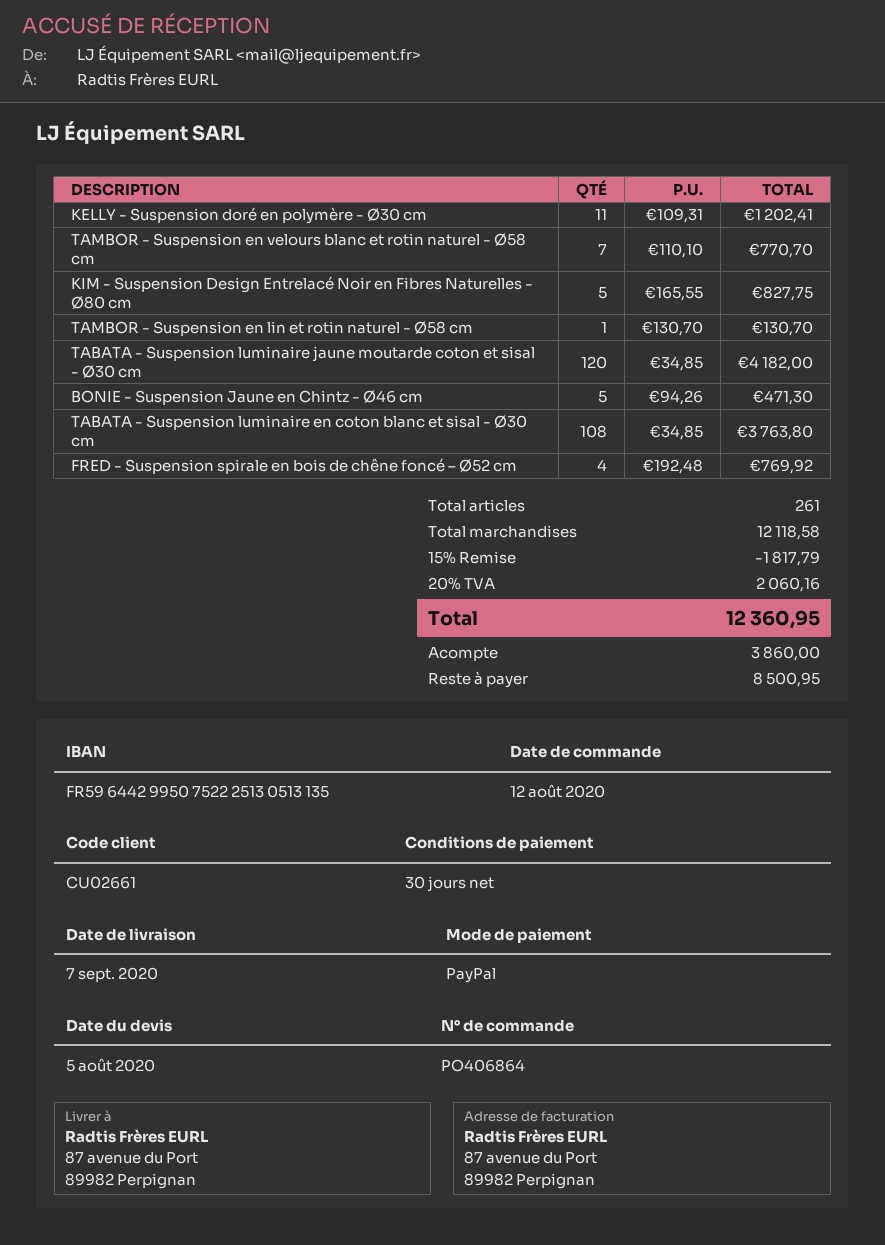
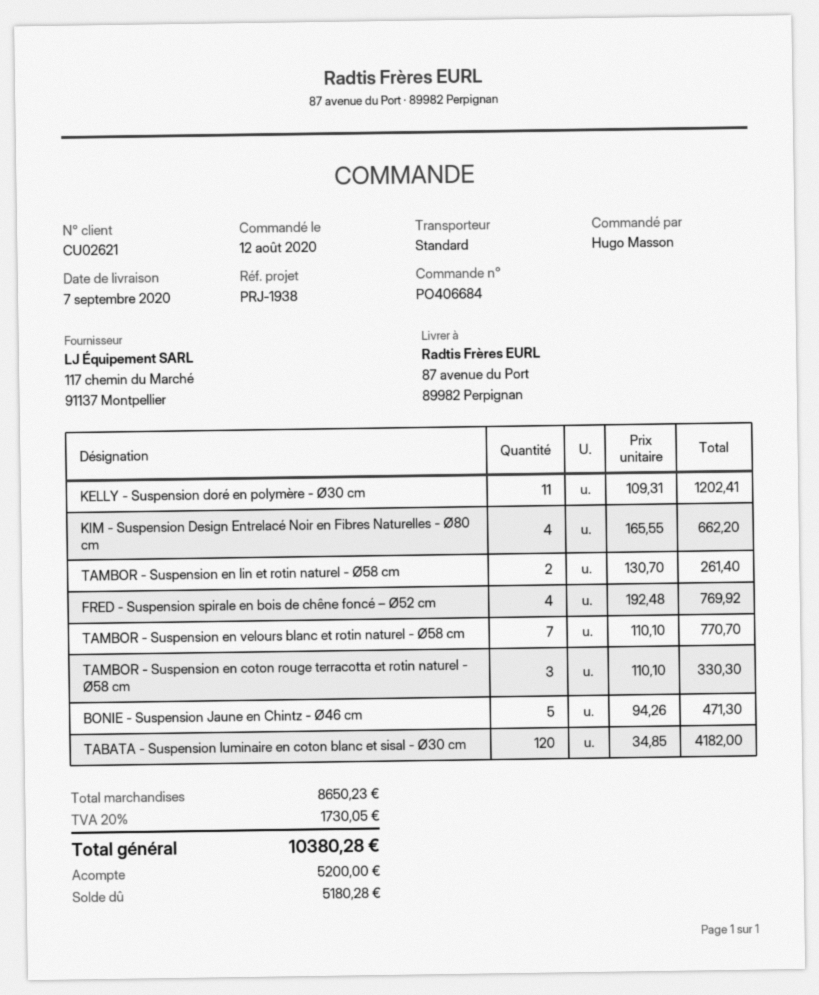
order number: PO406864 -> PO406684
customer number: CU02661 -> CU02621
KIM - Suspension Design Entrelacé Noir en Fibres Naturelles - Ø80 cm: 5 x 165.55 = 827.75 -> 4 x 165.55 = 662.20
TAMBOR - Suspension en lin et rotin naturel - Ø58 cm: 1 x 130.70 = 130.70 -> 2 x 130.70 = 261.40
TABATA - Suspension luminaire jaune moutarde coton et sisal - Ø30 cm: 120 x 34.85 = 4182.00 -> none
TABATA - Suspension luminaire en coton blanc et sisal - Ø30 cm: 108 x 34.85 = 3763.80 -> 120 x 34.85 = 4182.00
TAMBOR - Suspension en coton rouge terracotta et rotin naturel - Ø58 cm: none -> 3 x 110.10 = 330.30
subtotal: 12118.58 -> 8650.23
discount: 15% = 1817.79 -> none
tax: 20% = 2060.16 -> 20% = 1730.05
total: 12360.95 -> 10380.28
deposit: 3860.00 -> 5200.00
balance: 8500.95 -> 5180.28

